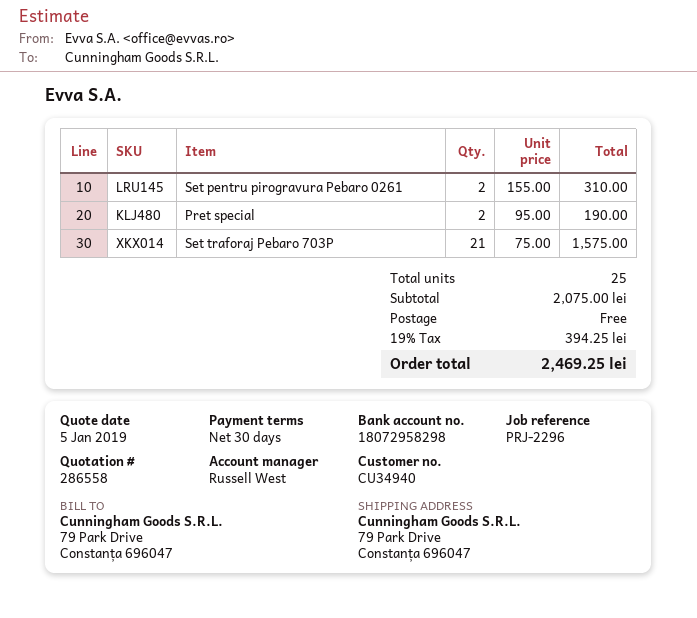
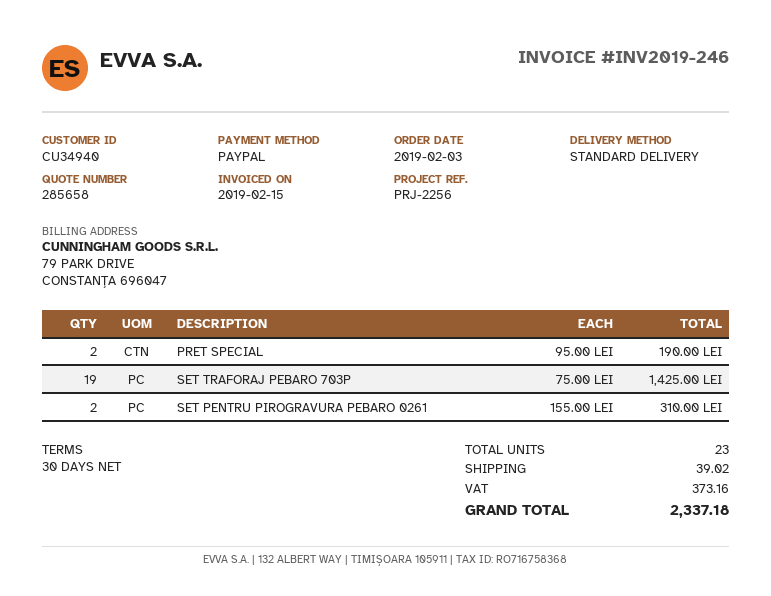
quote number: 286558 -> 285658
reference: PRJ-2296 -> PRJ-2256
Set traforaj Pebaro 703P: 21 x 75.00 = 1575.00 -> 19 x 75.00 = 1425.00
total quantity: 25 -> 23
shipping: 0.00 -> 39.02
tax: 394.25 -> 373.16
total: 2469.25 -> 2337.18

